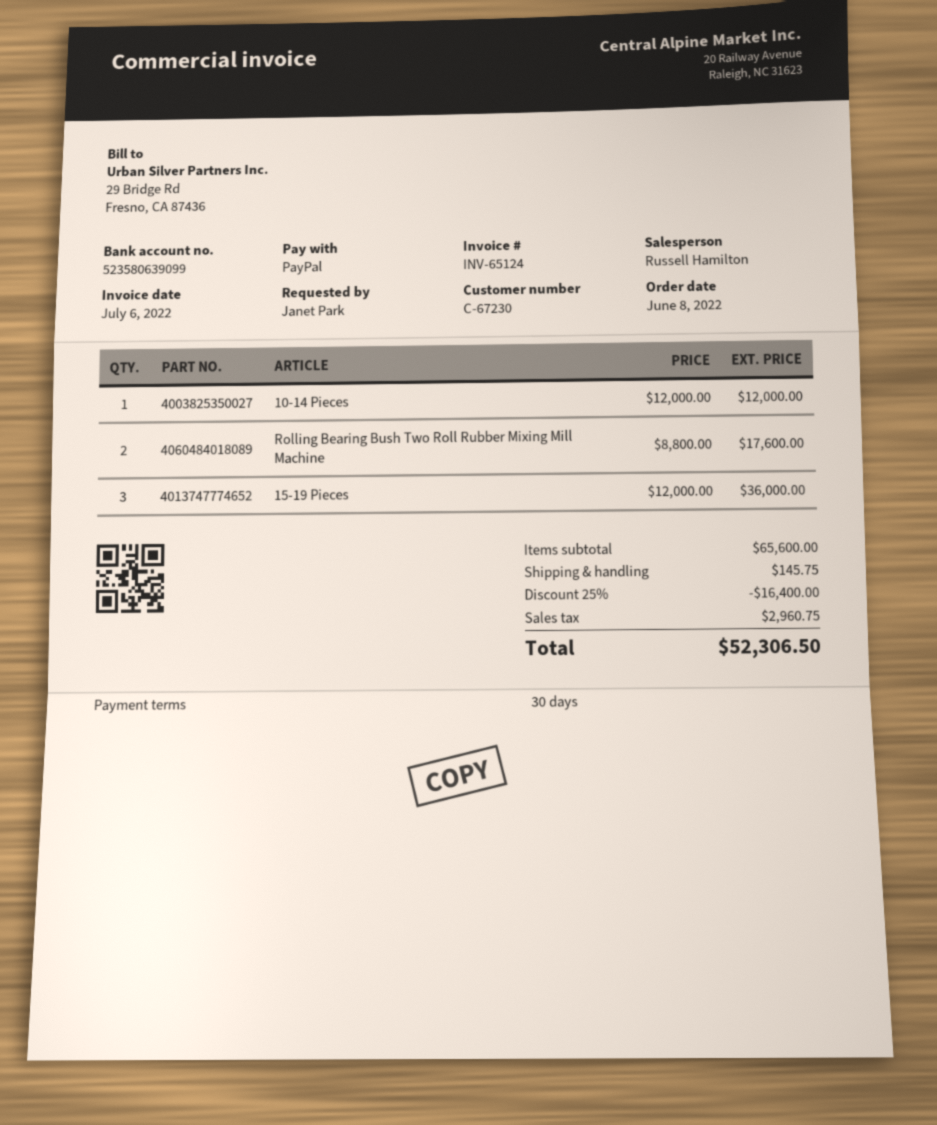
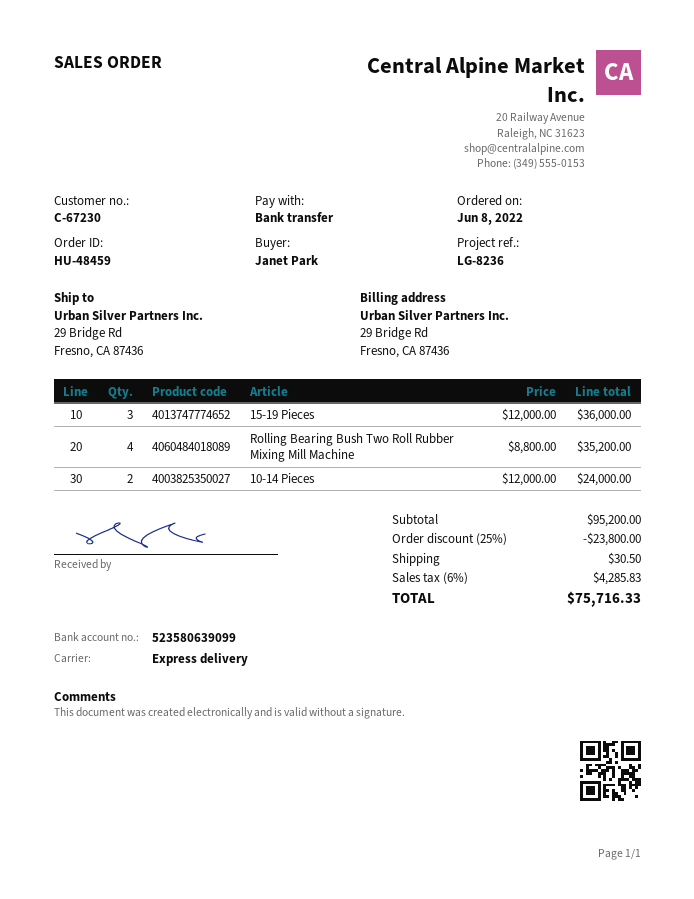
payment method: PayPal -> bank transfer
10-14 Pieces: 1 x 12000.00 = 12000.00 -> 2 x 12000.00 = 24000.00
Rolling Bearing Bush Two Roll Rubber Mixing Mill Machine: 2 x 8800.00 = 17600.00 -> 4 x 8800.00 = 35200.00
subtotal: 65600.00 -> 95200.00
discount: 25% = 16400.00 -> 25% = 23800.00
shipping: 145.75 -> 30.50
tax: 2960.75 -> 4285.83
total: 52306.50 -> 75716.33

